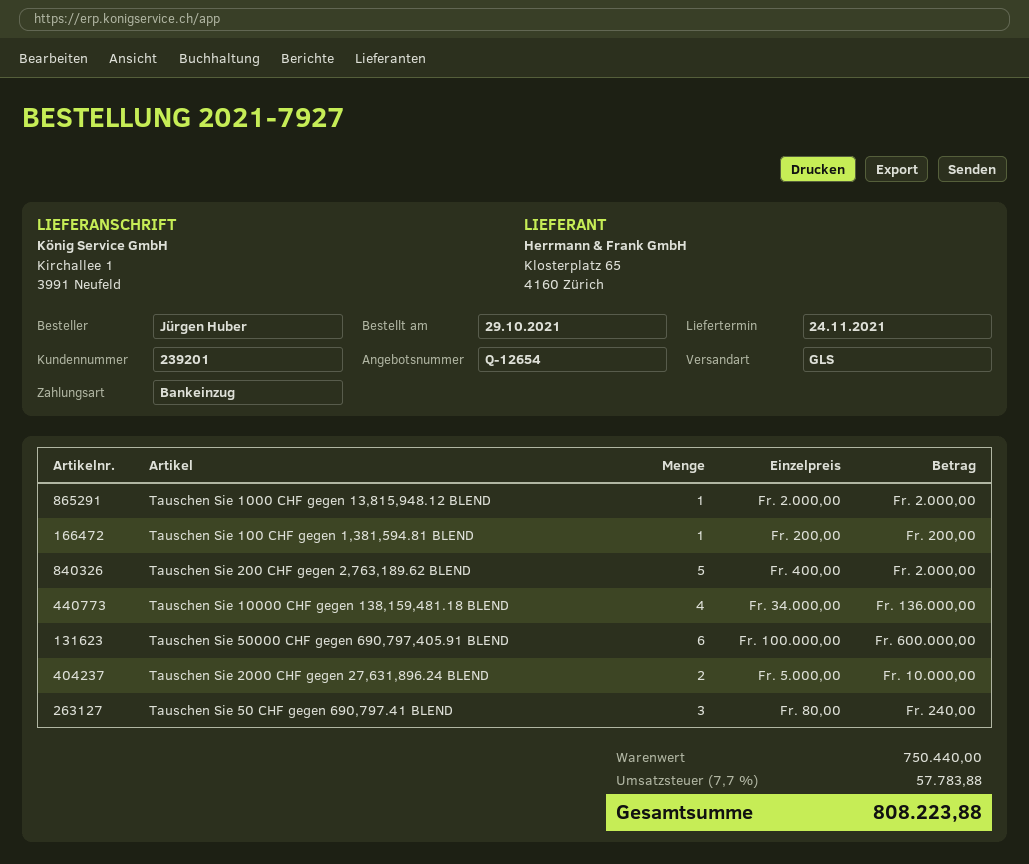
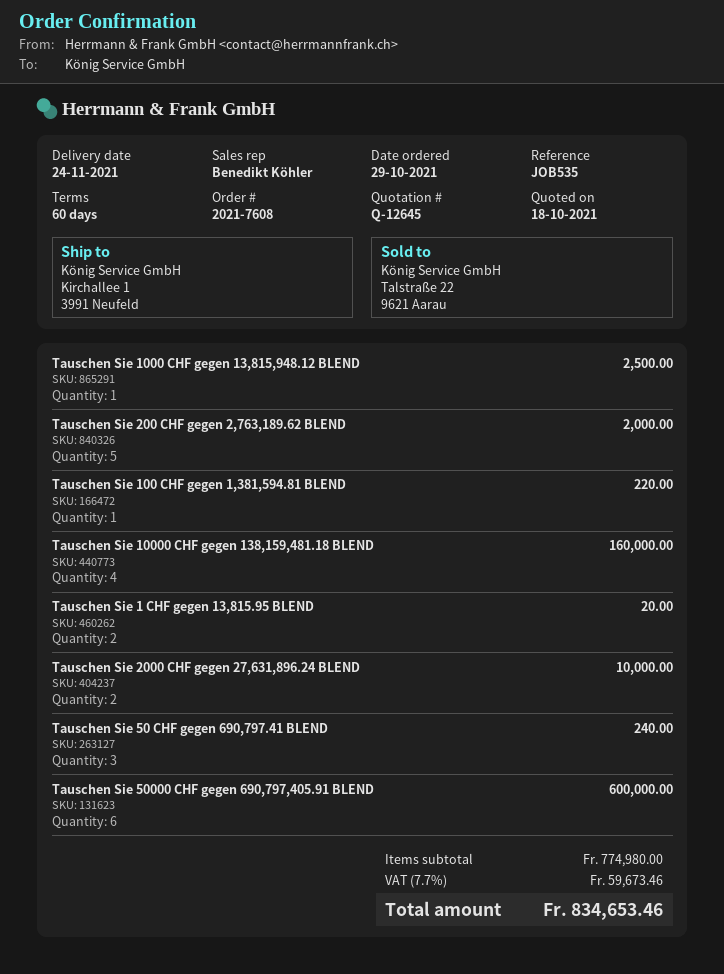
quote number: Q-12654 -> Q-12645
order number: 2021-7927 -> 2021-7608
Tauschen Sie 1000 CHF gegen 13,815,948.12 BLEND: 1 for 2000.00 -> 1 for 2500.00
Tauschen Sie 100 CHF gegen 1,381,594.81 BLEND: 1 for 200.00 -> 1 for 220.00
Tauschen Sie 10000 CHF gegen 138,159,481.18 BLEND: 4 for 136000.00 -> 4 for 160000.00
Tauschen Sie 1 CHF gegen 13,815.95 BLEND: none -> 2 for 20.00
subtotal: 750440.00 -> 774980.00
tax: 7.7% = 57783.88 -> 7.7% = 59673.46
total: 808223.88 -> 834653.46

